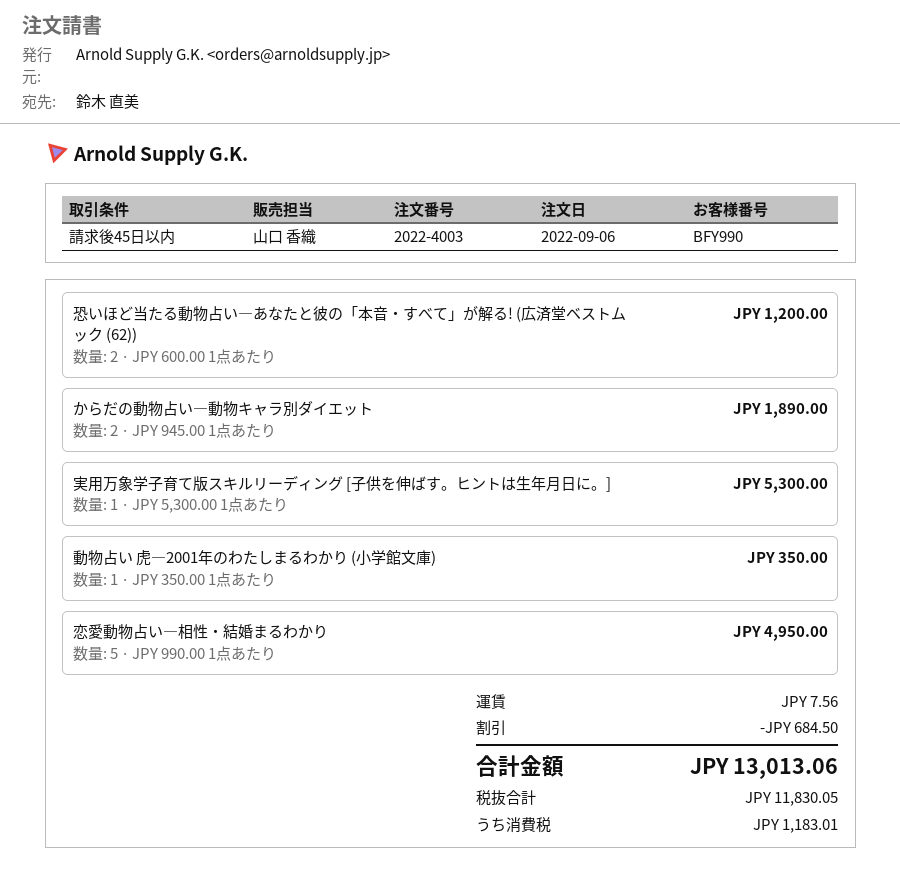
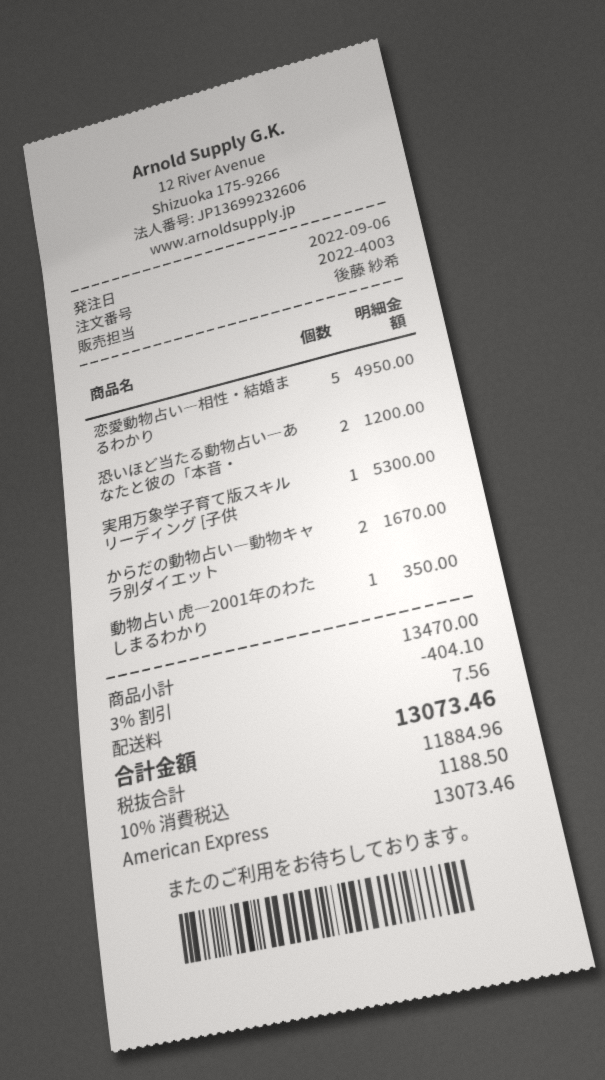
sales rep: 山口 香織 -> 後藤 紗希
からだの動物占い―動物キャラ別ダイエット: 2 for 1890.00 -> 2 for 1670.00
discount: 684.50 -> 404.10
net: 11830.05 -> 11884.96
tax: 1183.01 -> 1188.50
total: 13013.06 -> 13073.46

